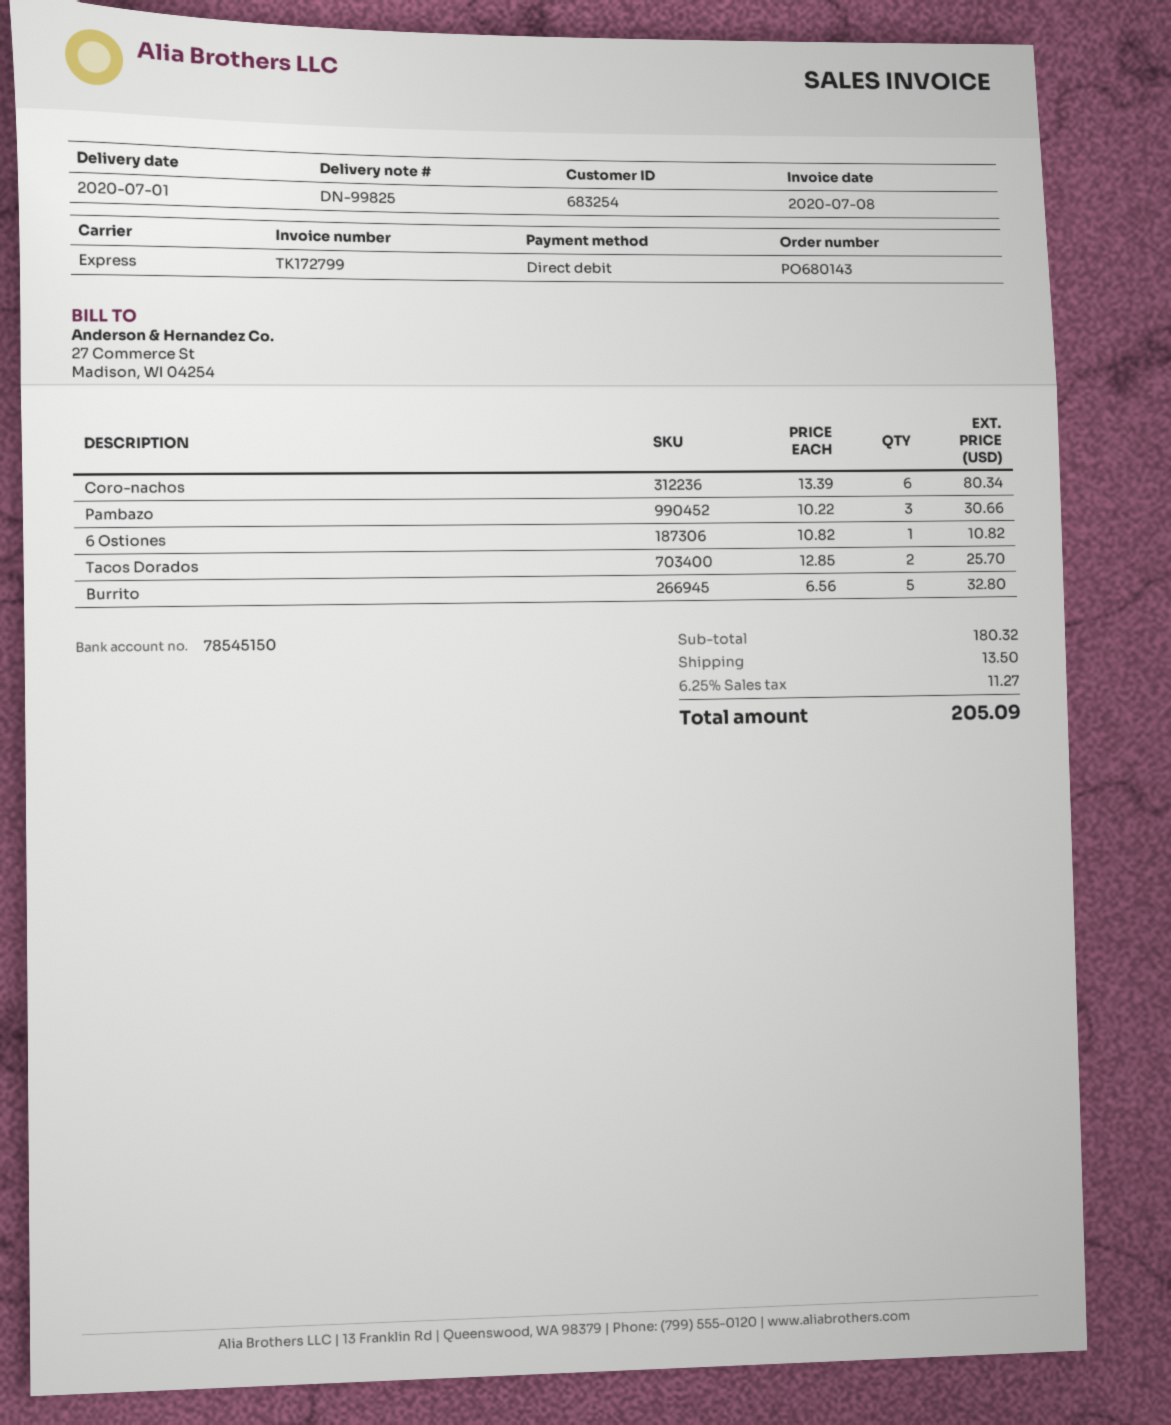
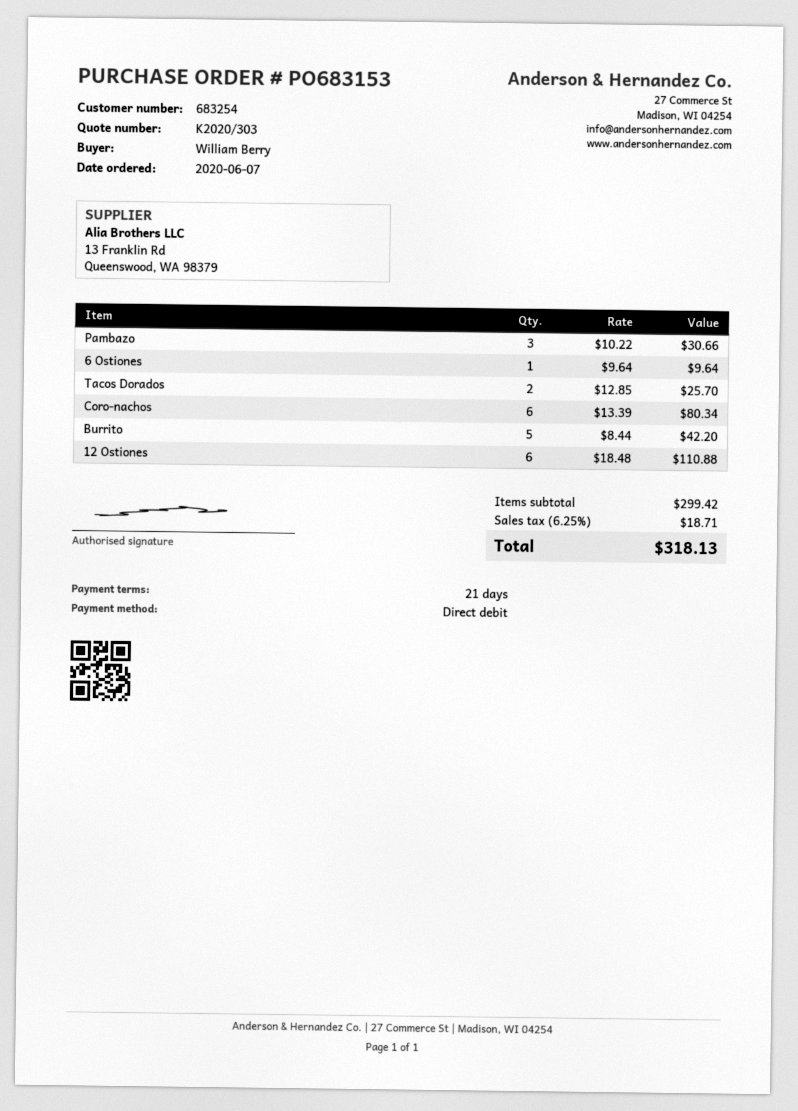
order number: PO680143 -> PO683153
6 Ostiones: 1 x 10.82 = 10.82 -> 1 x 9.64 = 9.64
Burrito: 5 x 6.56 = 32.80 -> 5 x 8.44 = 42.20
12 Ostiones: none -> 6 x 18.48 = 110.88
subtotal: 180.32 -> 299.42
shipping: 13.50 -> none
tax: 6.25% = 11.27 -> 6.25% = 18.71
total: 205.09 -> 318.13

